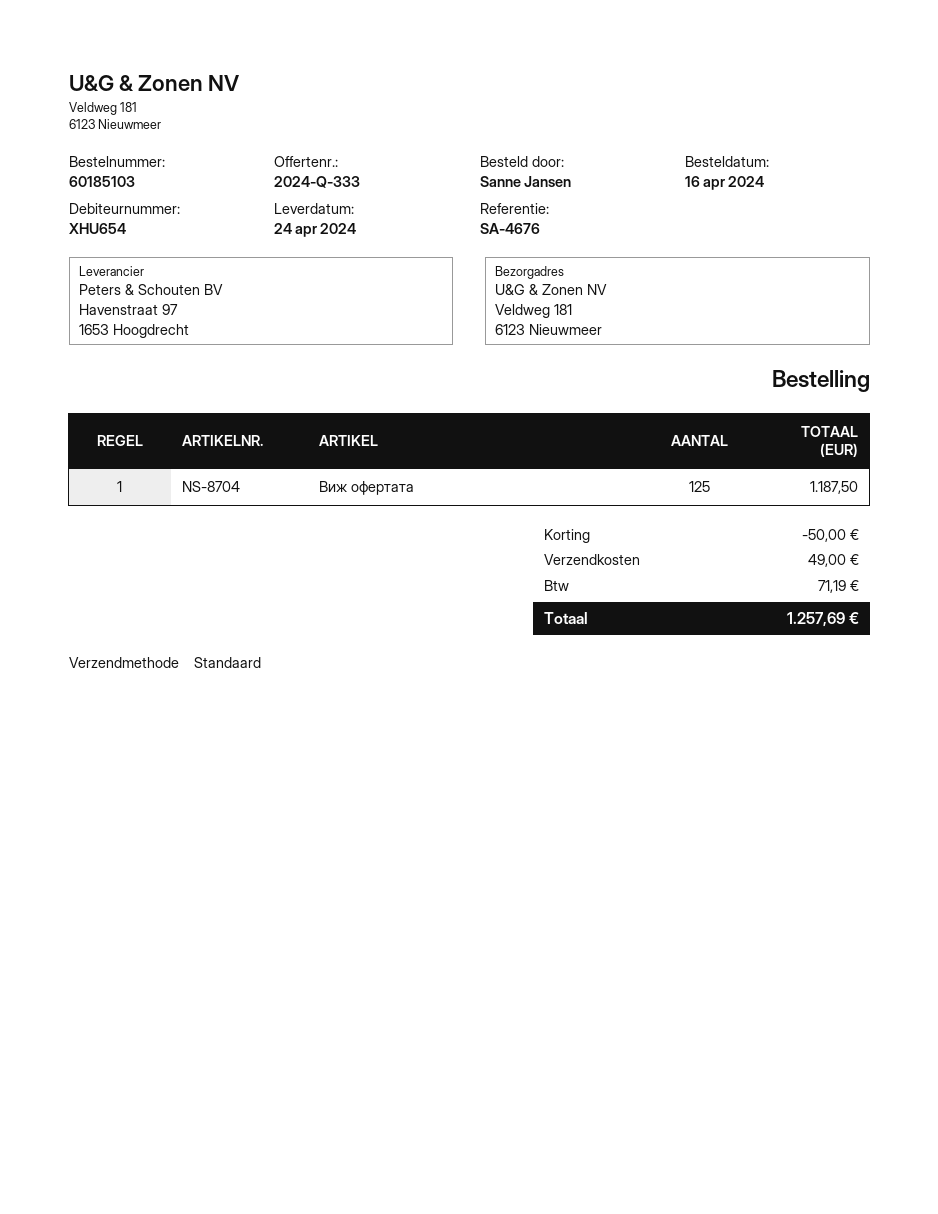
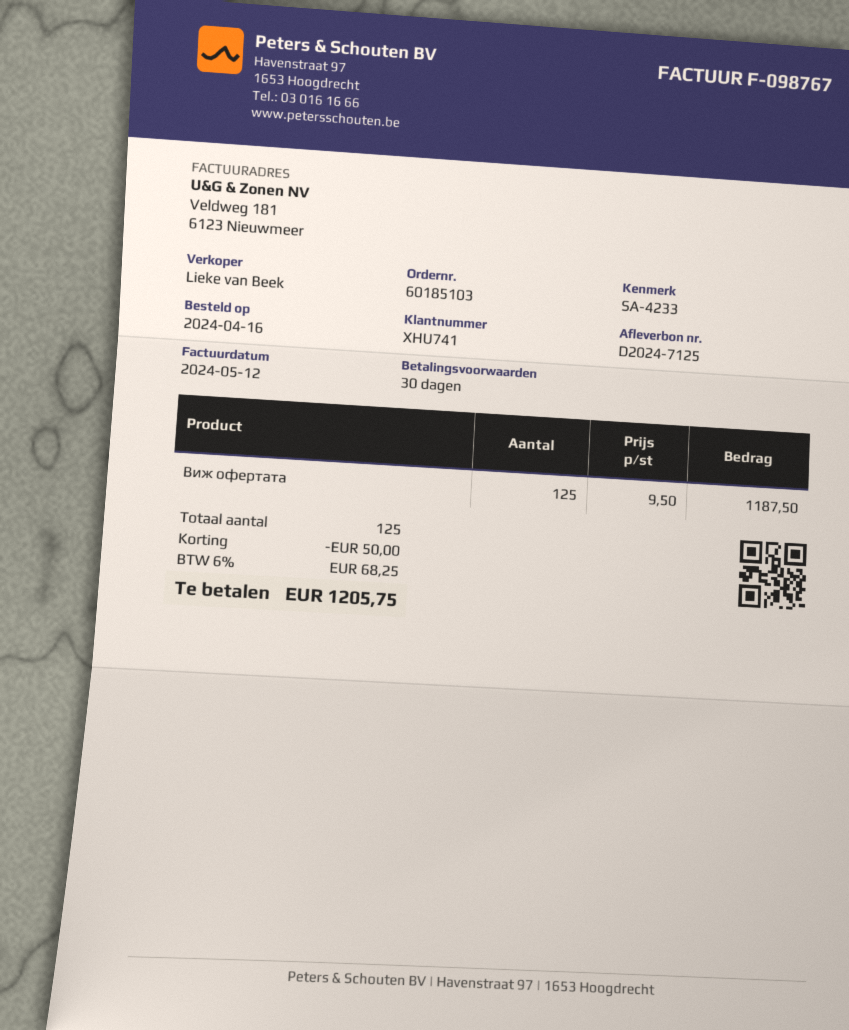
customer number: XHU654 -> XHU741
reference: SA-4676 -> SA-4233
shipping: 49.00 -> none
tax: 71.19 -> 68.25
total: 1257.69 -> 1205.75

